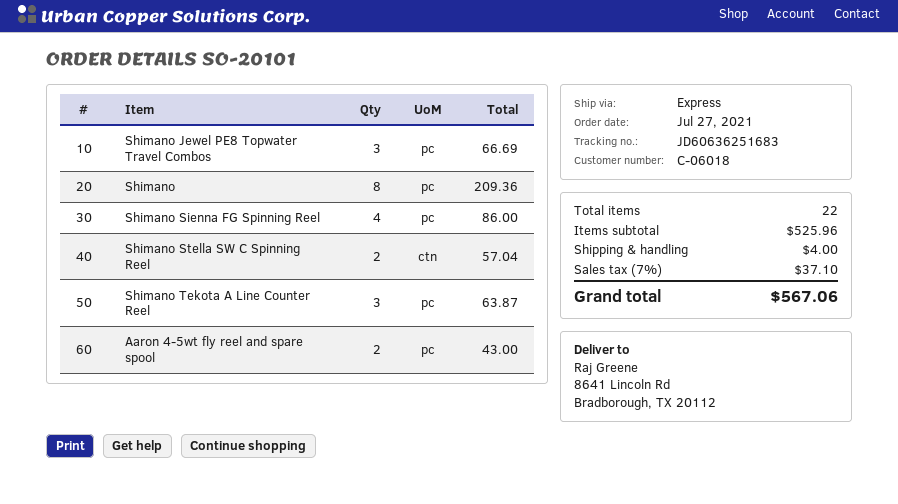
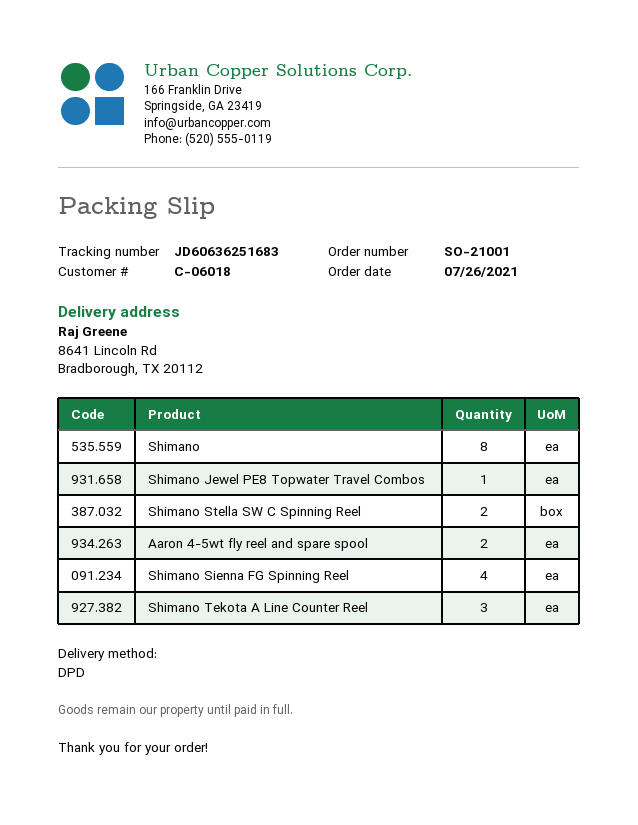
order number: SO-20101 -> SO-21001
order date: 2021-07-27 -> 2021-07-26
shipping method: express -> DPD
Shimano Jewel PE8 Topwater Travel Combos: 3 -> 1

